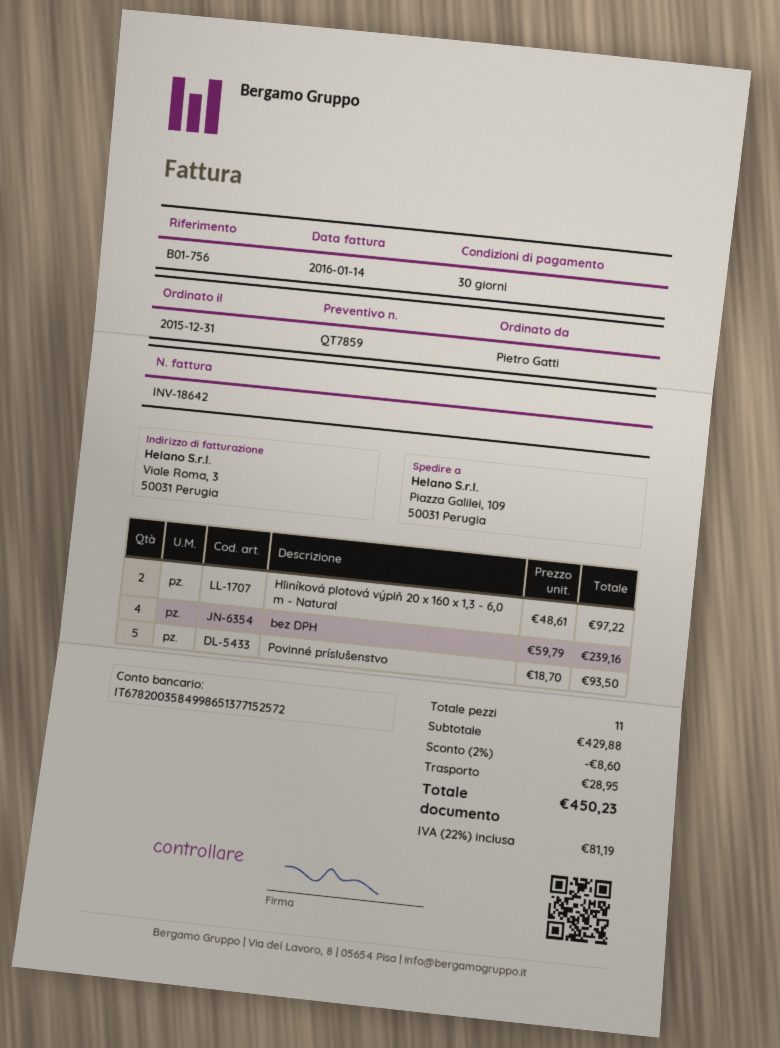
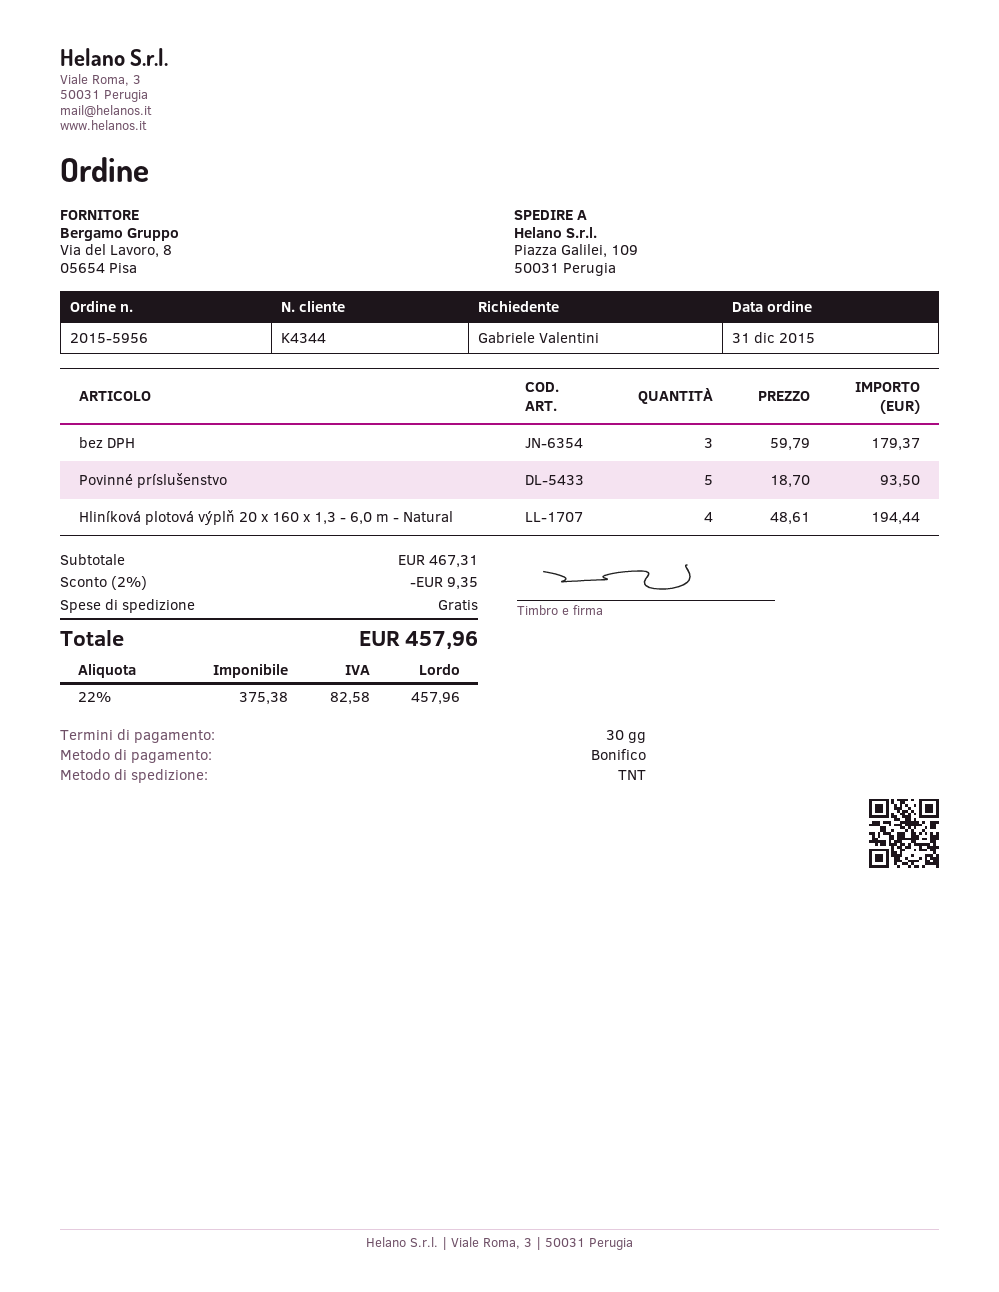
ordered by: Pietro Gatti -> Gabriele Valentini
Hliníková plotová výplň 20 x 160 x 1,3 - 6,0 m - Natural: 2 x 48.61 = 97.22 -> 4 x 48.61 = 194.44
bez DPH: 4 x 59.79 = 239.16 -> 3 x 59.79 = 179.37
subtotal: 429.88 -> 467.31
discount: 2% = 8.60 -> 2% = 9.35
shipping: 28.95 -> 0.00
tax: 22% = 81.19 -> 22% = 82.58
total: 450.23 -> 457.96

